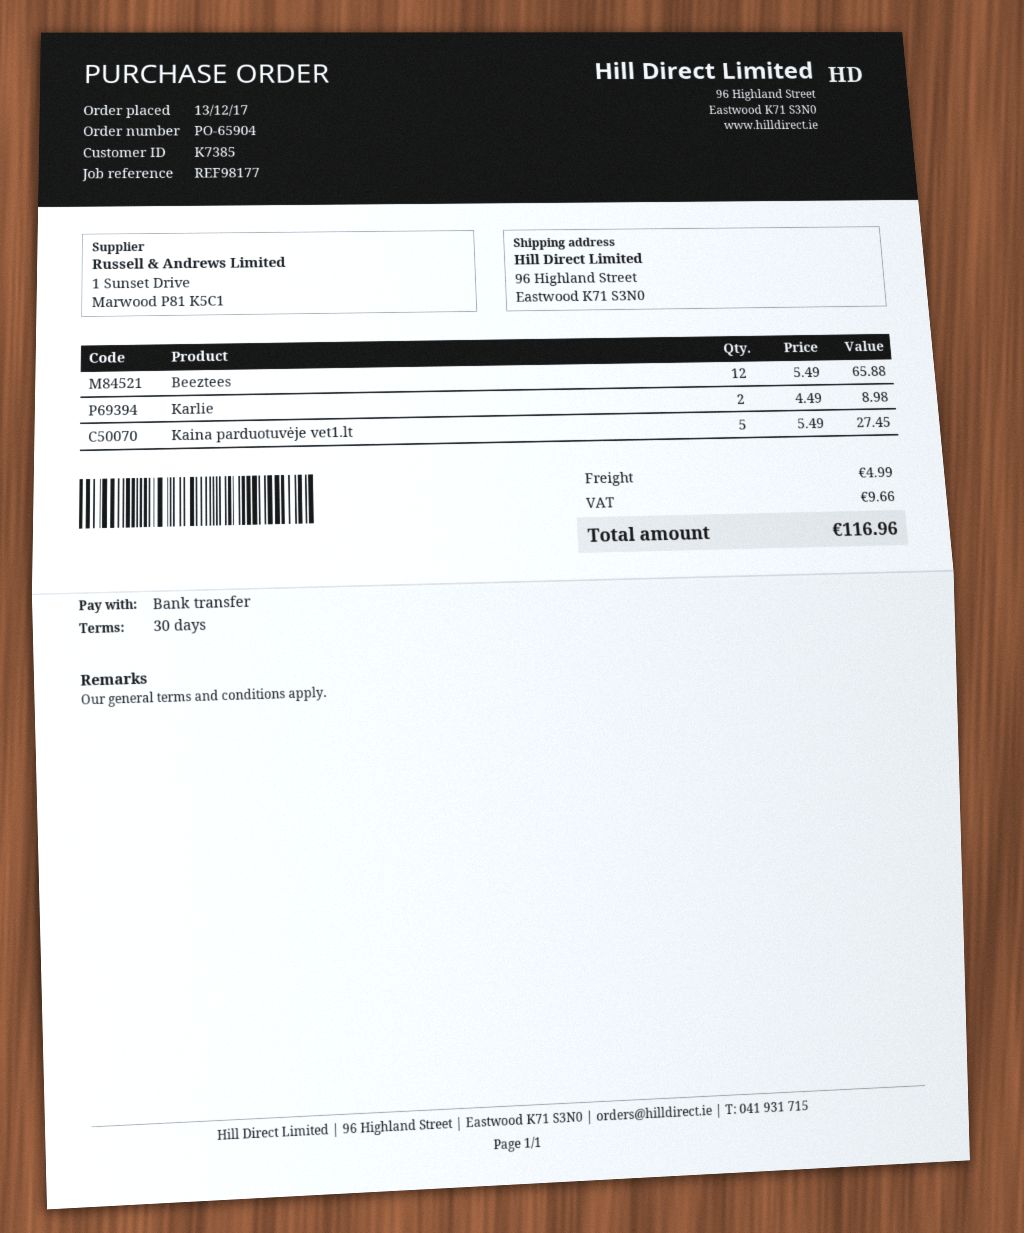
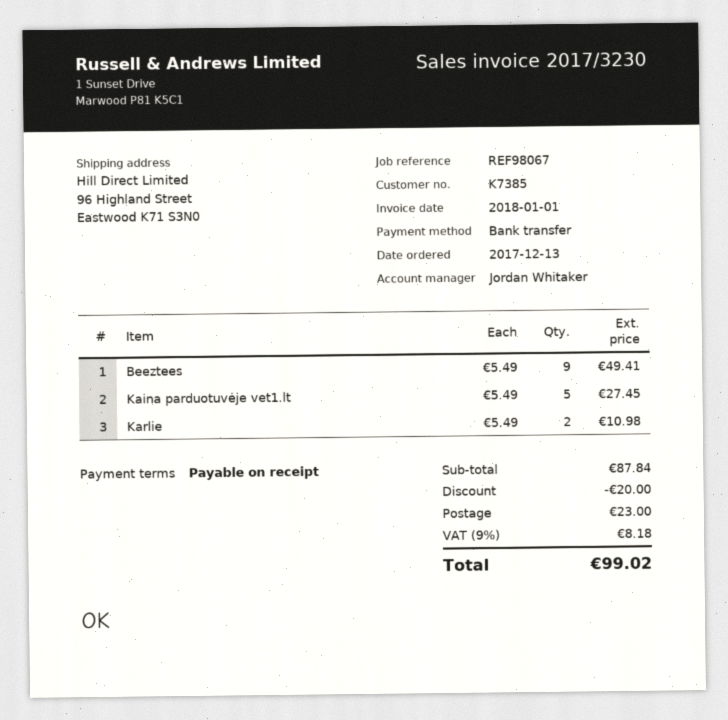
payment terms: 30 days -> on receipt
reference: REF98177 -> REF98067
Beeztees: 12 x 5.49 = 65.88 -> 9 x 5.49 = 49.41
Karlie: 2 x 4.49 = 8.98 -> 2 x 5.49 = 10.98
discount: none -> 20.00
shipping: 4.99 -> 23.00
tax: 9.66 -> 8.18
total: 116.96 -> 99.02

